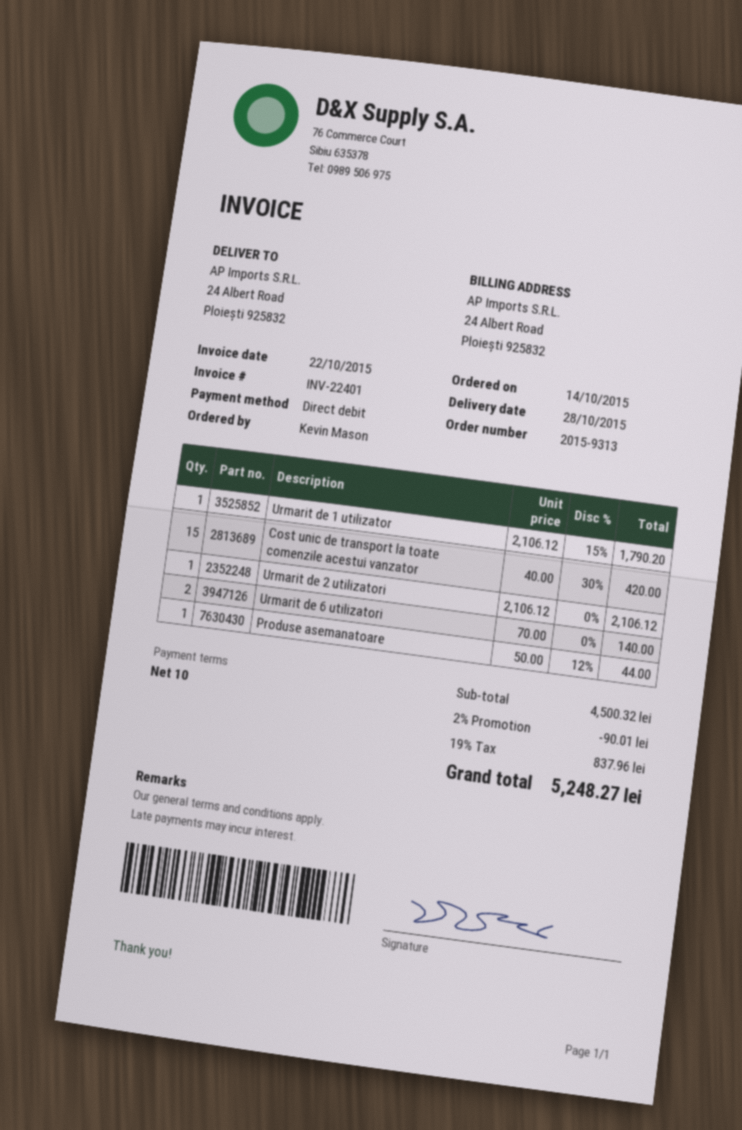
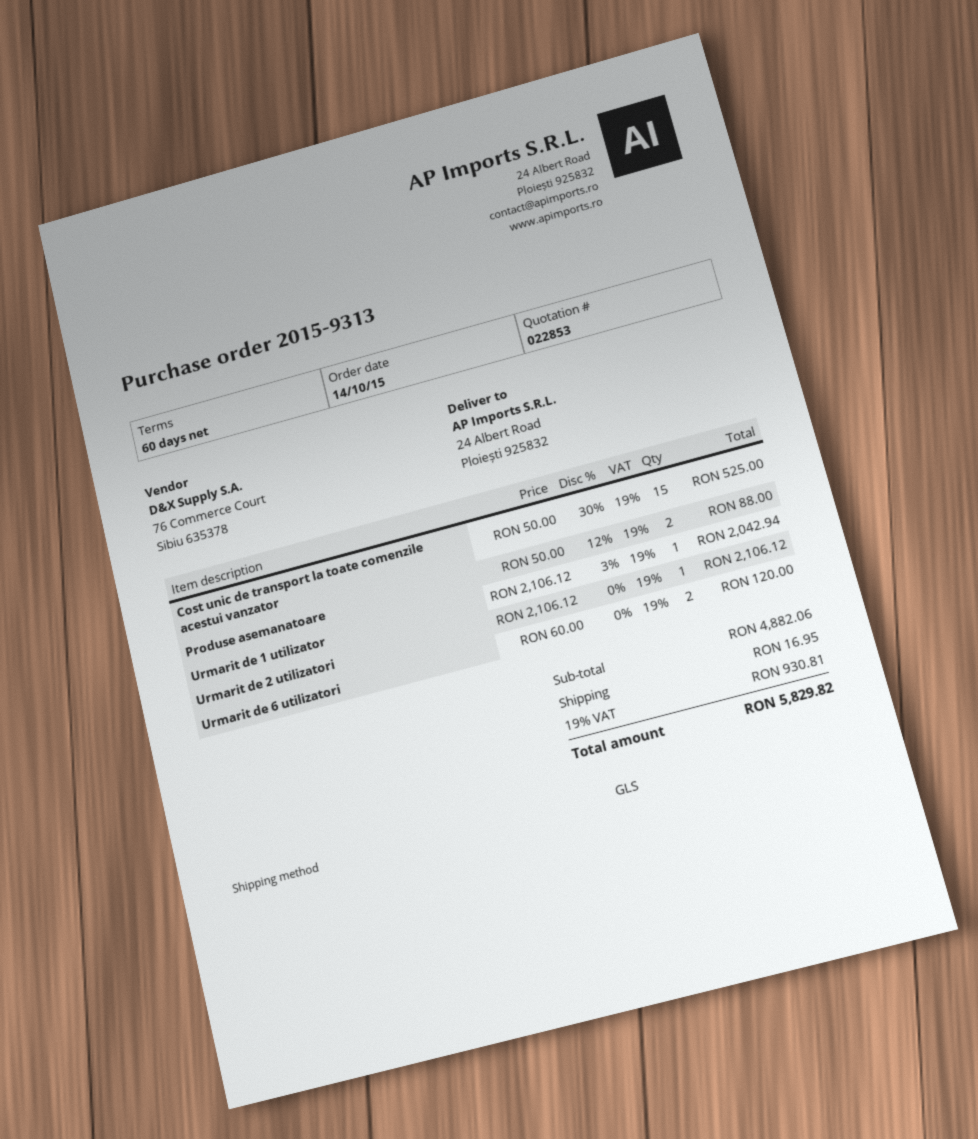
payment terms: 10 days -> 60 days
Urmarit de 1 utilizator: 1 x 2106.12 - 15% = 1790.20 -> 1 x 2106.12 - 3% = 2042.94
Cost unic de transport la toate comenzile acestui vanzator: 15 x 40.00 - 30% = 420.00 -> 15 x 50.00 - 30% = 525.00
Urmarit de 6 utilizatori: 2 x 70.00 = 140.00 -> 2 x 60.00 = 120.00
Produse asemanatoare: 1 x 50.00 - 12% = 44.00 -> 2 x 50.00 - 12% = 88.00
subtotal: 4500.32 -> 4882.06
discount: 2% = 90.01 -> none
shipping: none -> 16.95
tax: 19% = 837.96 -> 19% = 930.81
total: 5248.27 -> 5829.82

